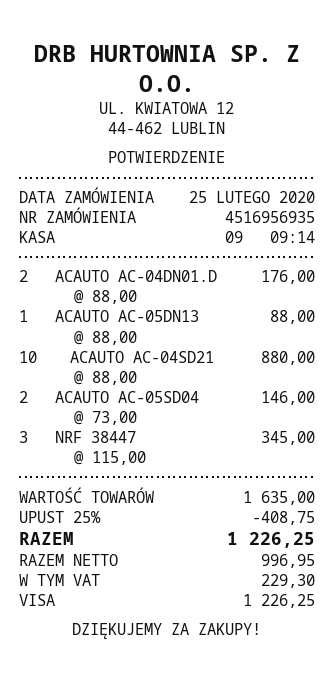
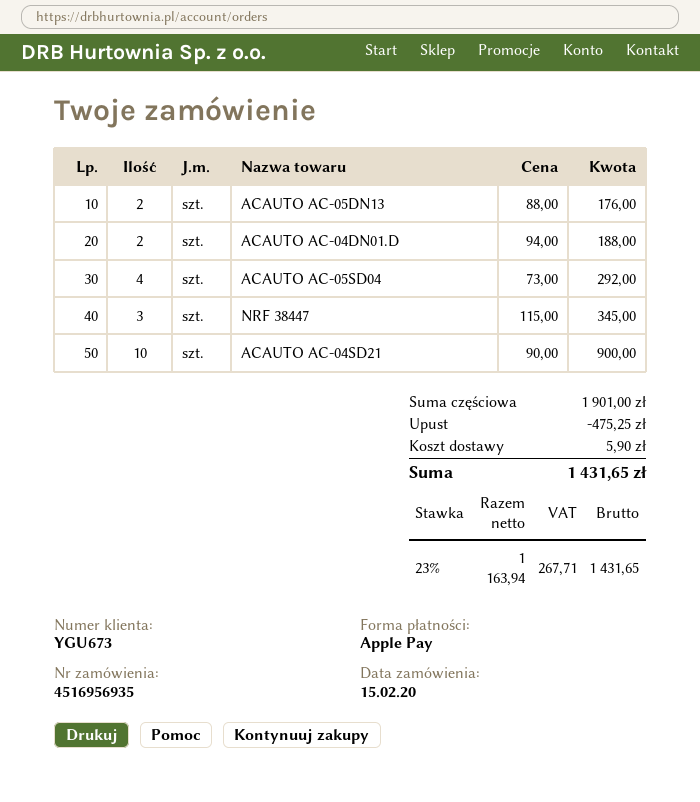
order date: 2020-02-25 -> 2020-02-15
payment method: Visa -> Apple Pay
ACAUTO AC-04DN01.D: 2 x 88.00 = 176.00 -> 2 x 94.00 = 188.00
ACAUTO AC-05DN13: 1 x 88.00 = 88.00 -> 2 x 88.00 = 176.00
ACAUTO AC-04SD21: 10 x 88.00 = 880.00 -> 10 x 90.00 = 900.00
ACAUTO AC-05SD04: 2 x 73.00 = 146.00 -> 4 x 73.00 = 292.00
subtotal: 1635.00 -> 1901.00
discount: 408.75 -> 475.25
shipping: none -> 5.90
net: 996.95 -> 1163.94
tax: 229.30 -> 267.71
total: 1226.25 -> 1431.65

